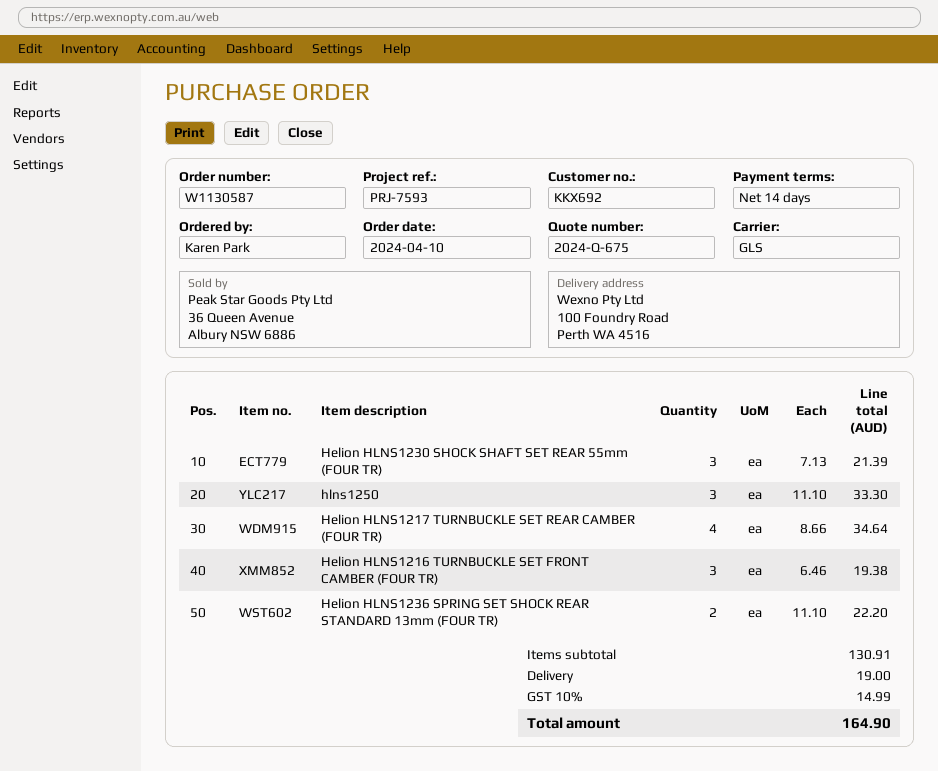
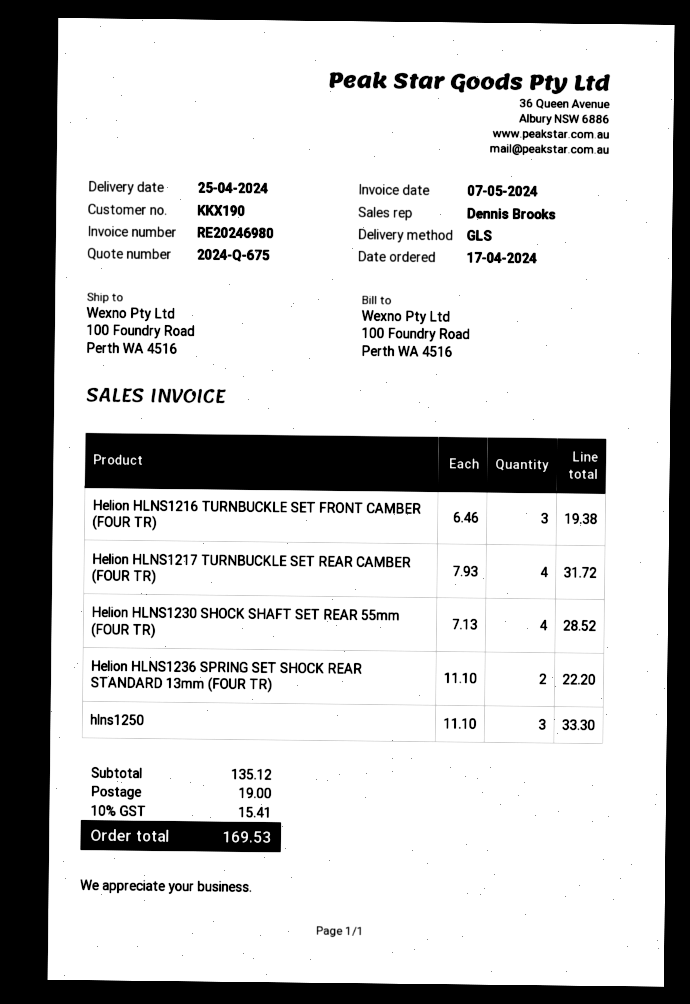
order date: 2024-04-10 -> 2024-04-17
customer number: KKX692 -> KKX190
Helion HLNS1230 SHOCK SHAFT SET REAR 55mm (FOUR TR): 3 x 7.13 = 21.39 -> 4 x 7.13 = 28.52
Helion HLNS1217 TURNBUCKLE SET REAR CAMBER (FOUR TR): 4 x 8.66 = 34.64 -> 4 x 7.93 = 31.72
subtotal: 130.91 -> 135.12
tax: 10% = 14.99 -> 10% = 15.41
total: 164.90 -> 169.53

